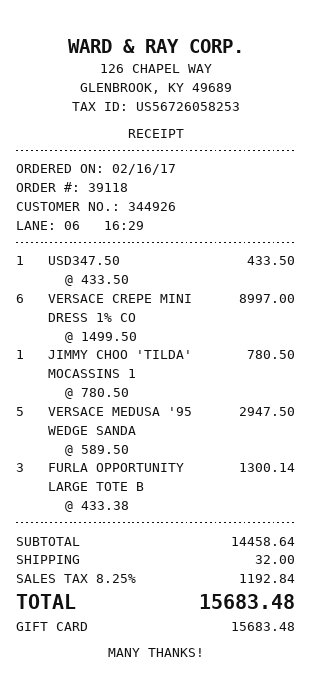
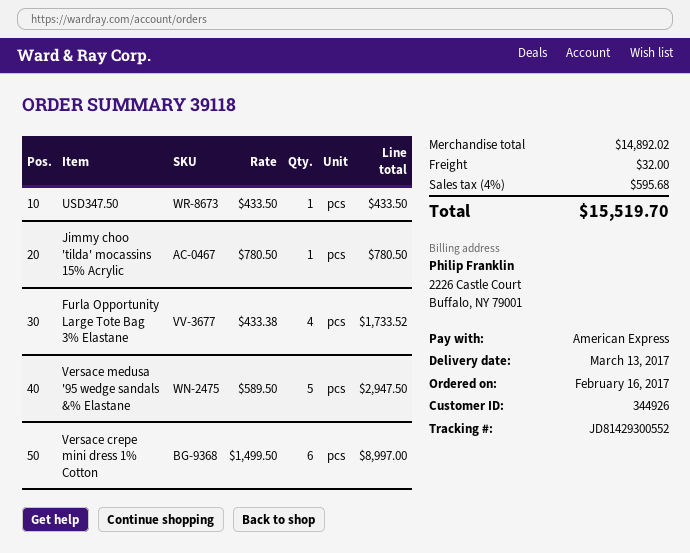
payment method: gift card -> American Express
FURLA OPPORTUNITY LARGE TOTE B: 3 x 433.38 = 1300.14 -> 4 x 433.38 = 1733.52
subtotal: 14458.64 -> 14892.02
tax: 8.25% = 1192.84 -> 4% = 595.68
total: 15683.48 -> 15519.70

